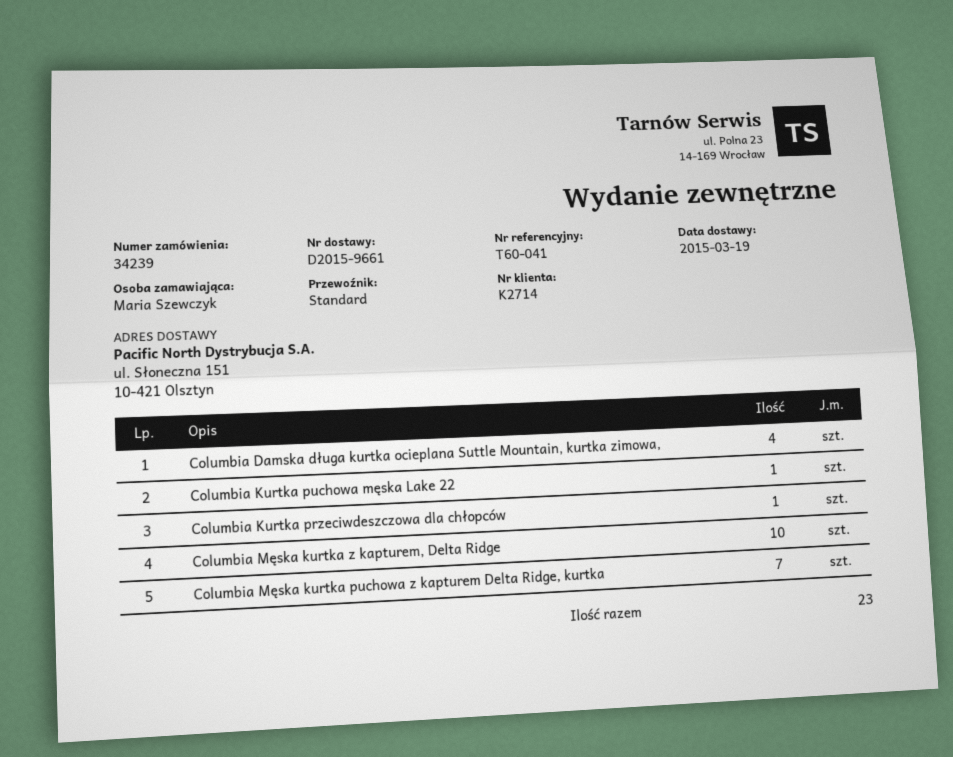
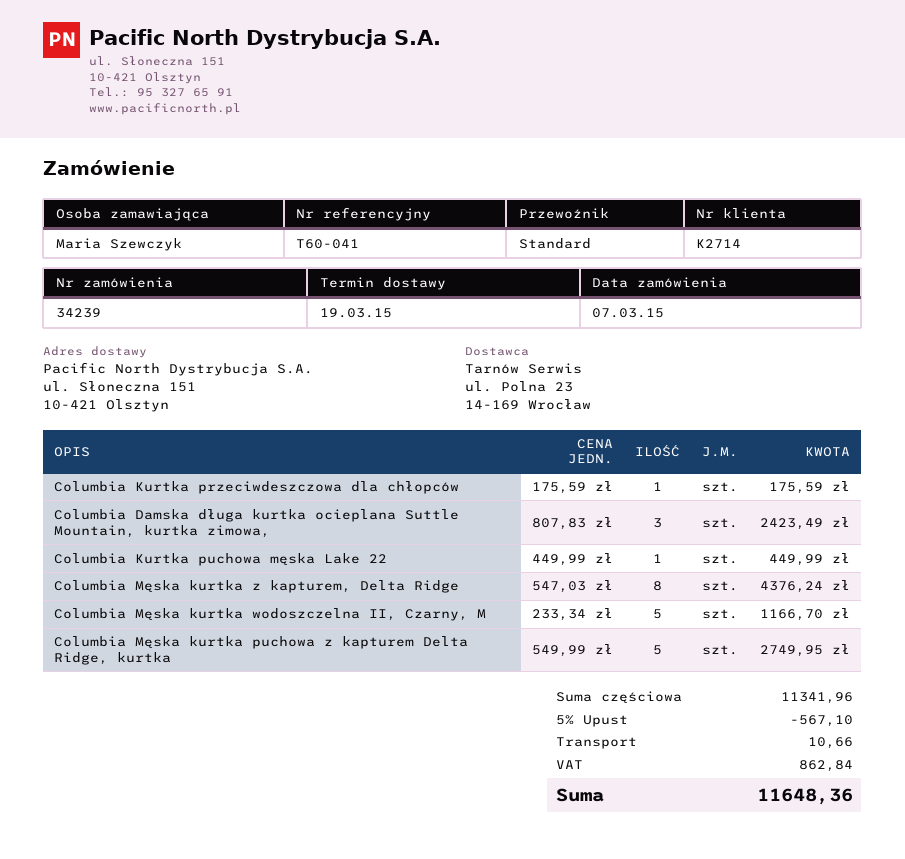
Columbia Damska długa kurtka ocieplana Suttle Mountain, kurtka zimowa,: 4 -> 3
Columbia Męska kurtka z kapturem, Delta Ridge: 10 -> 8
Columbia Męska kurtka puchowa z kapturem Delta Ridge, kurtka: 7 -> 5
Columbia Męska kurtka wodoszczelna II, Czarny, M: none -> 5

